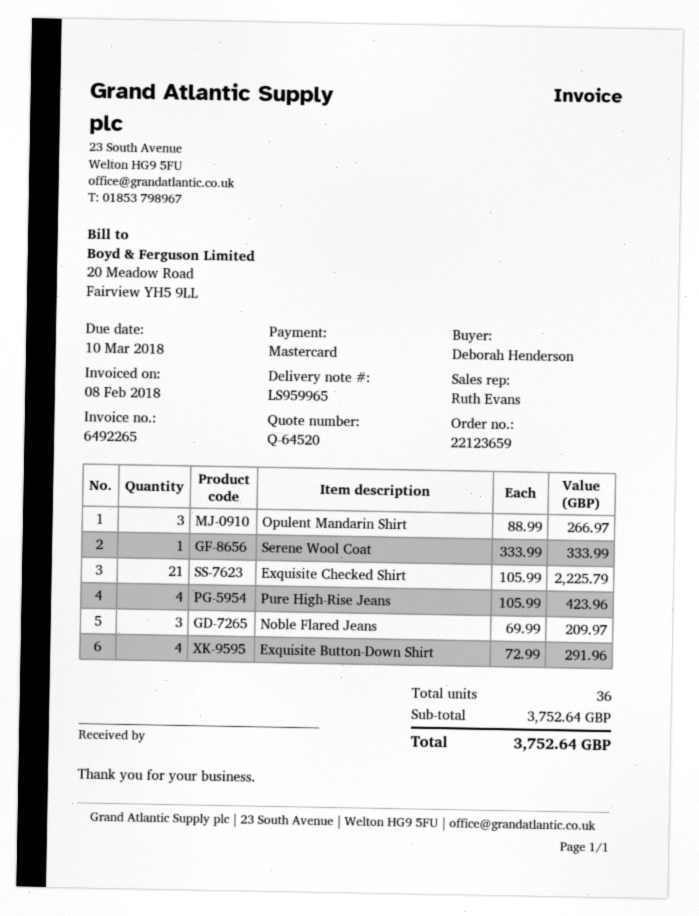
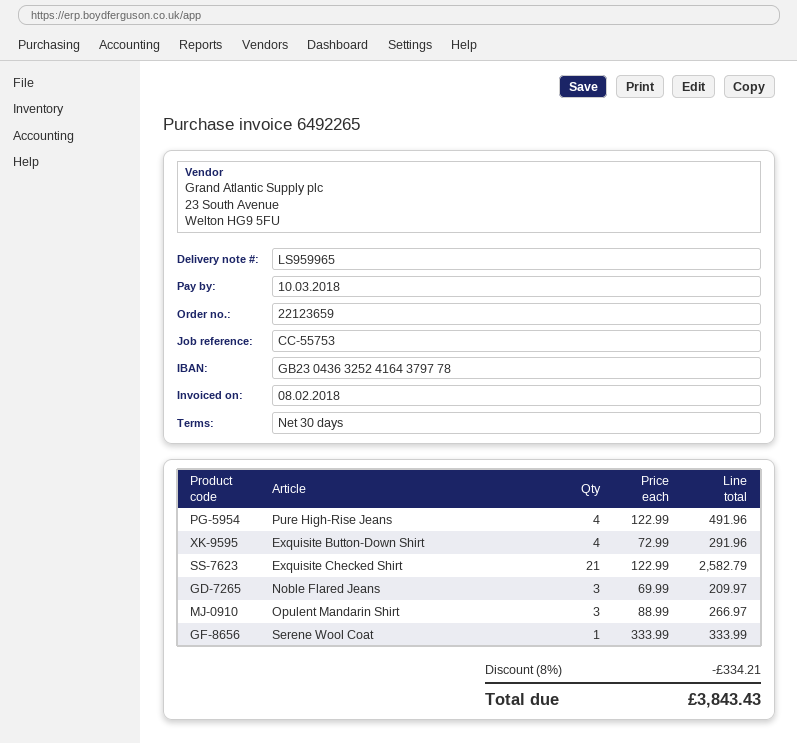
Exquisite Checked Shirt: 21 x 105.99 = 2225.79 -> 21 x 122.99 = 2582.79
Pure High-Rise Jeans: 4 x 105.99 = 423.96 -> 4 x 122.99 = 491.96
discount: none -> 8% = 334.21
total: 3752.64 -> 3843.43

